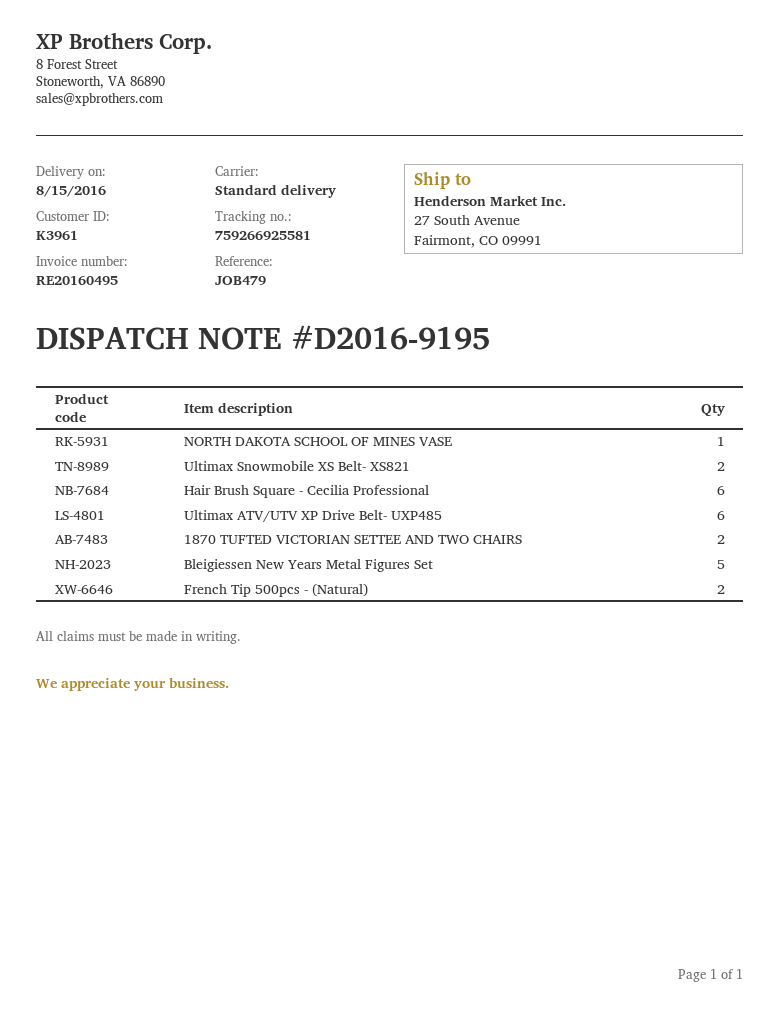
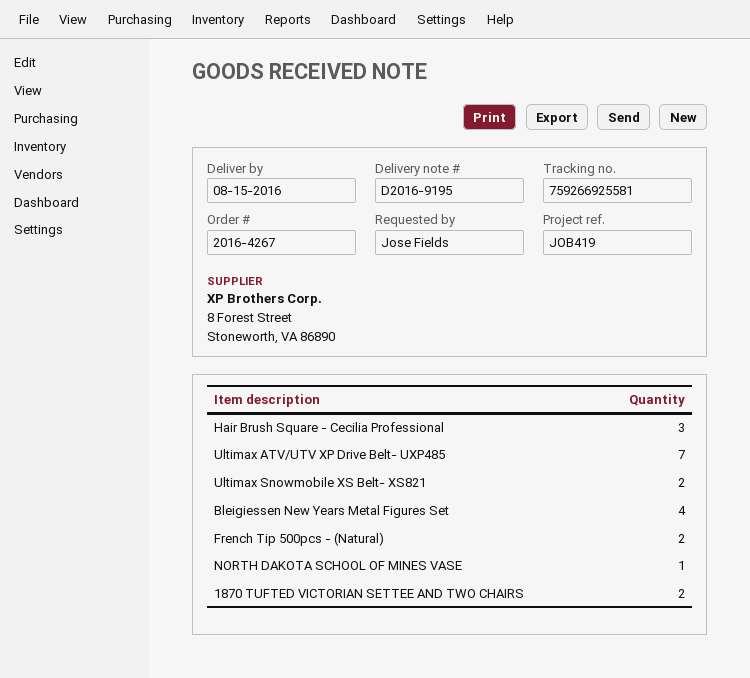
reference: JOB479 -> JOB419
Hair Brush Square - Cecilia Professional: 6 -> 3
Ultimax ATV/UTV XP Drive Belt- UXP485: 6 -> 7
Bleigiessen New Years Metal Figures Set: 5 -> 4

